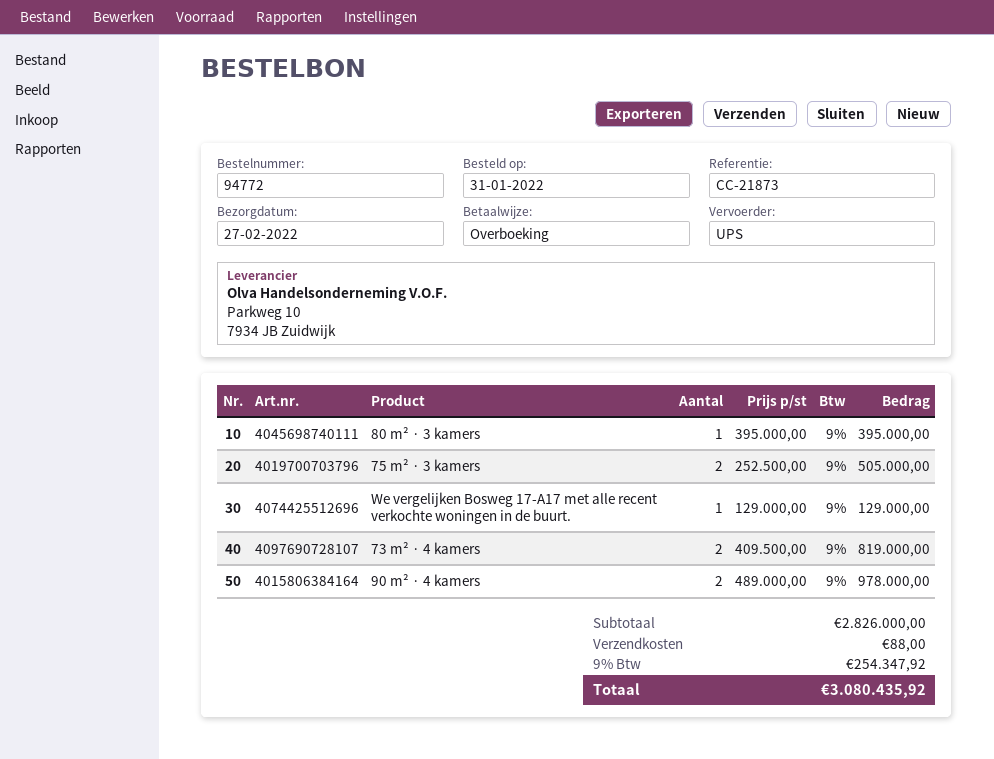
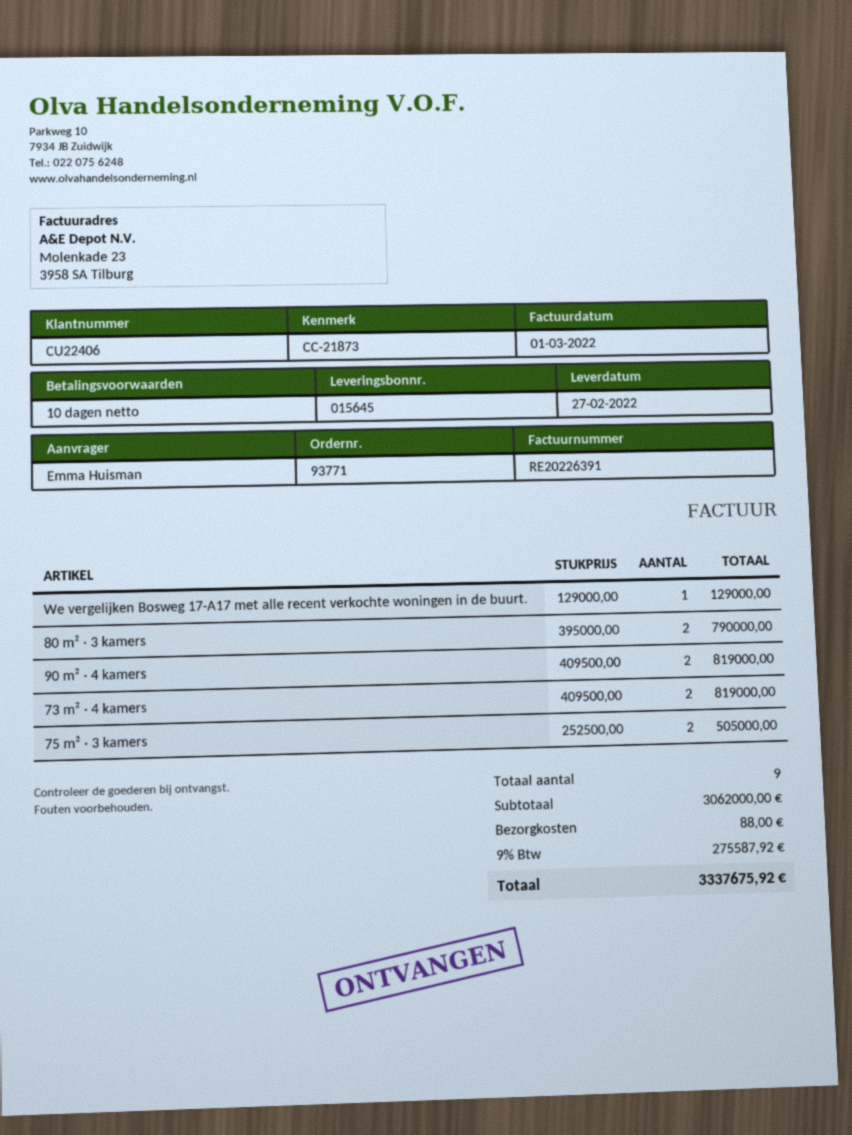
order number: 94772 -> 93771
80 m² · 3 kamers: 1 x 395000.00 = 395000.00 -> 2 x 395000.00 = 790000.00
90 m² · 4 kamers: 2 x 489000.00 = 978000.00 -> 2 x 409500.00 = 819000.00
subtotal: 2826000.00 -> 3062000.00
tax: 9% = 254347.92 -> 9% = 275587.92
total: 3080435.92 -> 3337675.92

